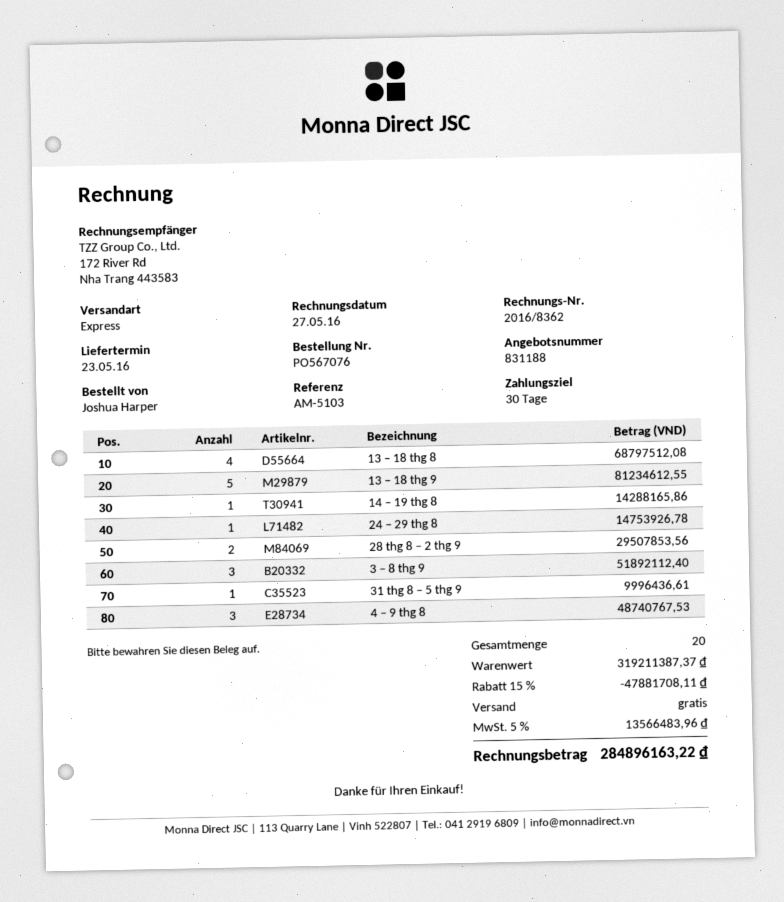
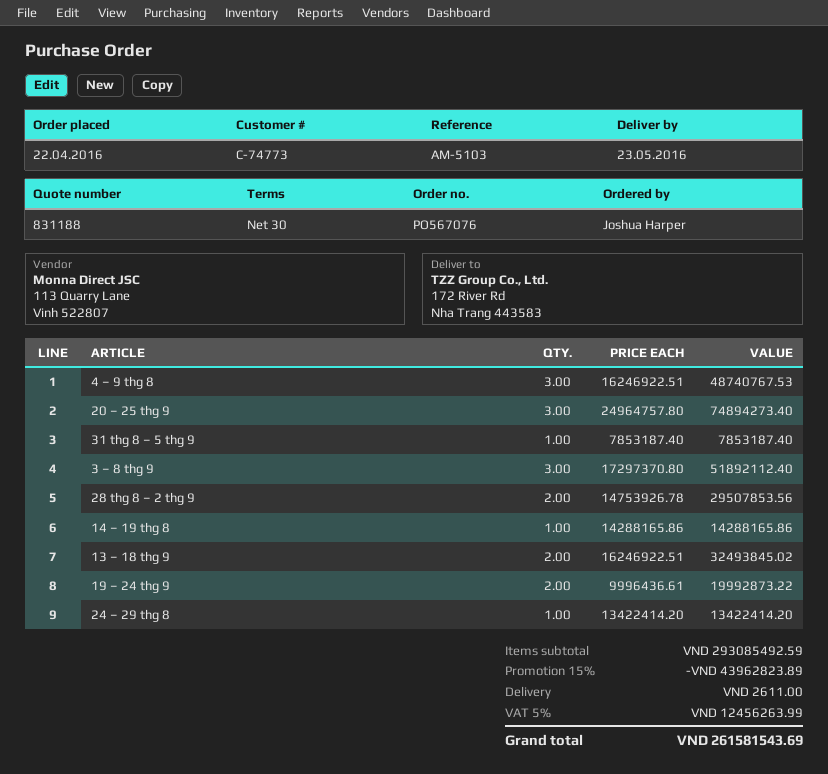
13 – 18 thg 8: 4 for 68797512.08 -> none
13 – 18 thg 9: 5 for 81234612.55 -> 2 for 32493845.02
24 – 29 thg 8: 1 for 14753926.78 -> 1 for 13422414.20
31 thg 8 – 5 thg 9: 1 for 9996436.61 -> 1 for 7853187.40
20 – 25 thg 9: none -> 3 for 74894273.40
19 – 24 thg 9: none -> 2 for 19992873.22
subtotal: 319211387.37 -> 293085492.59
discount: 15% = 47881708.11 -> 15% = 43962823.89
shipping: 0.00 -> 2611.00
tax: 5% = 13566483.96 -> 5% = 12456263.99
total: 284896163.22 -> 261581543.69

